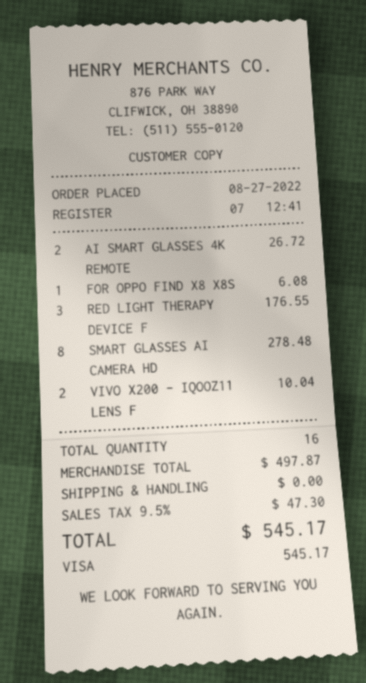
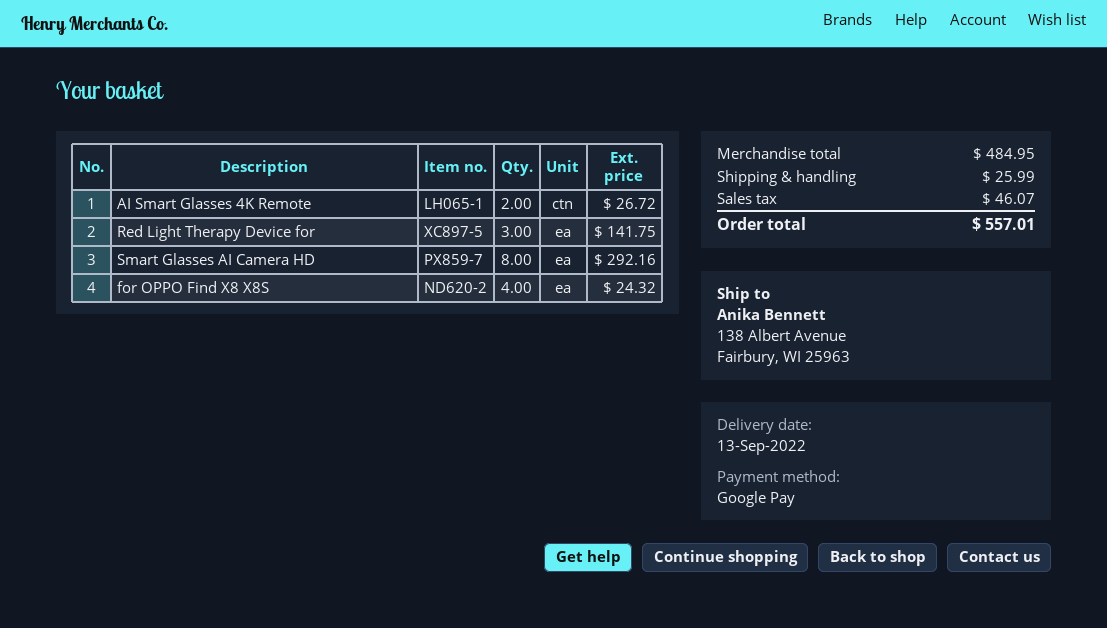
payment method: Visa -> Google Pay
FOR OPPO FIND X8 X8S: 1 for 6.08 -> 4 for 24.32
RED LIGHT THERAPY DEVICE F: 3 for 176.55 -> 3 for 141.75
SMART GLASSES AI CAMERA HD: 8 for 278.48 -> 8 for 292.16
VIVO X200 - IQOOZ11 LENS F: 2 for 10.04 -> none
subtotal: 497.87 -> 484.95
shipping: 0.00 -> 25.99
tax: 47.30 -> 46.07
total: 545.17 -> 557.01

